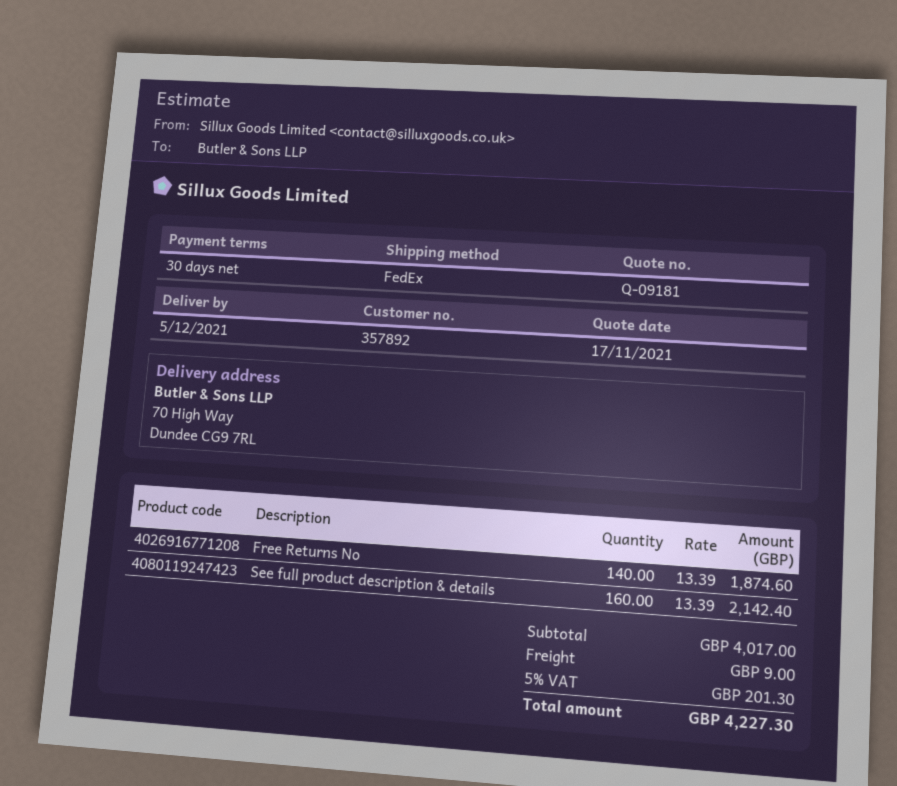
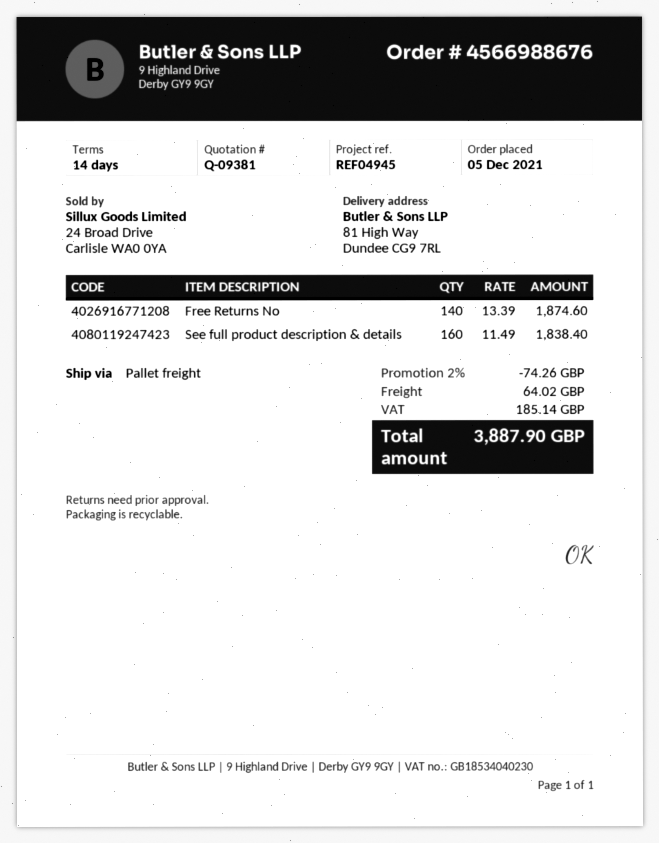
quote number: Q-09181 -> Q-09381
payment terms: 30 days -> 14 days
shipping method: FedEx -> pallet freight
ship to: 70 High Way, Dundee CG9 7RL -> 81 High Way, Dundee CG9 7RL
See full product description & details: 160 x 13.39 = 2142.40 -> 160 x 11.49 = 1838.40
discount: none -> 2% = 74.26
shipping: 9.00 -> 64.02
tax: 201.30 -> 185.14
total: 4227.30 -> 3887.90

